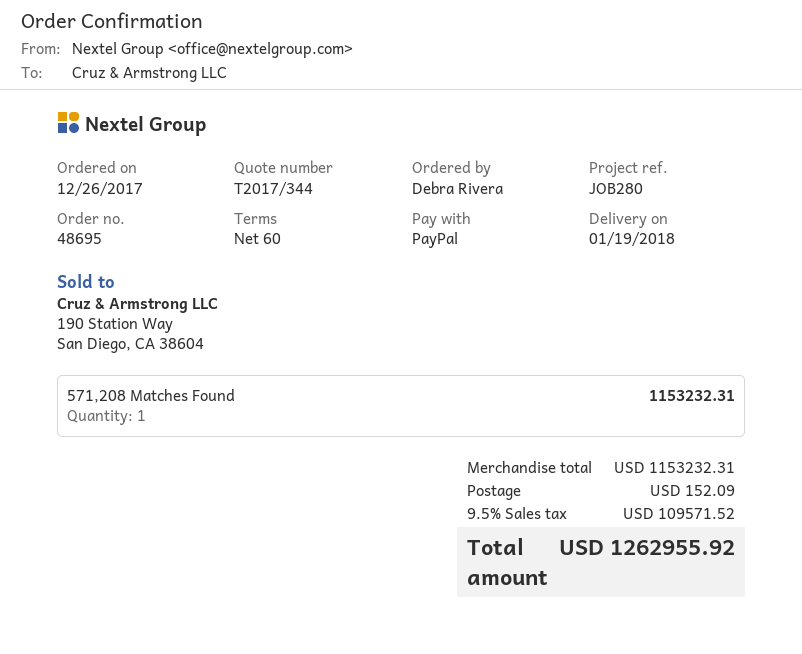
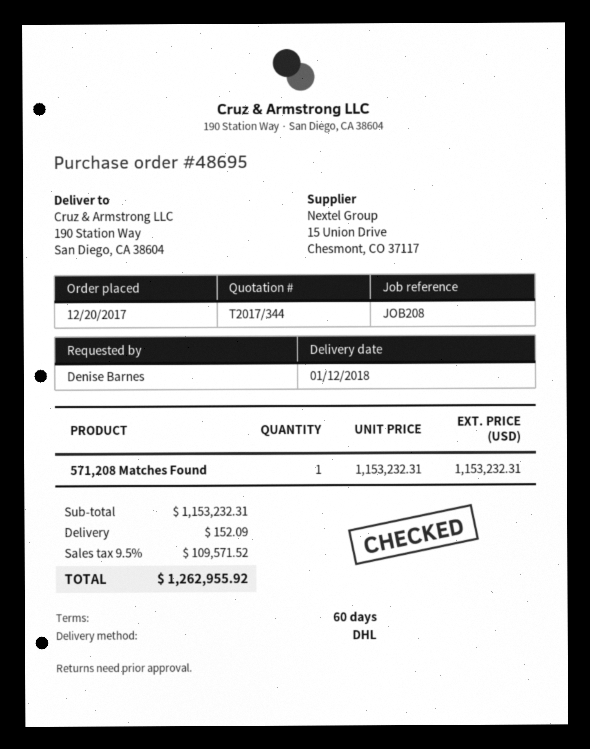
order date: 2017-12-26 -> 2017-12-20
delivery date: 2018-01-19 -> 2018-01-12
reference: JOB280 -> JOB208
ordered by: Debra Rivera -> Denise Barnes

